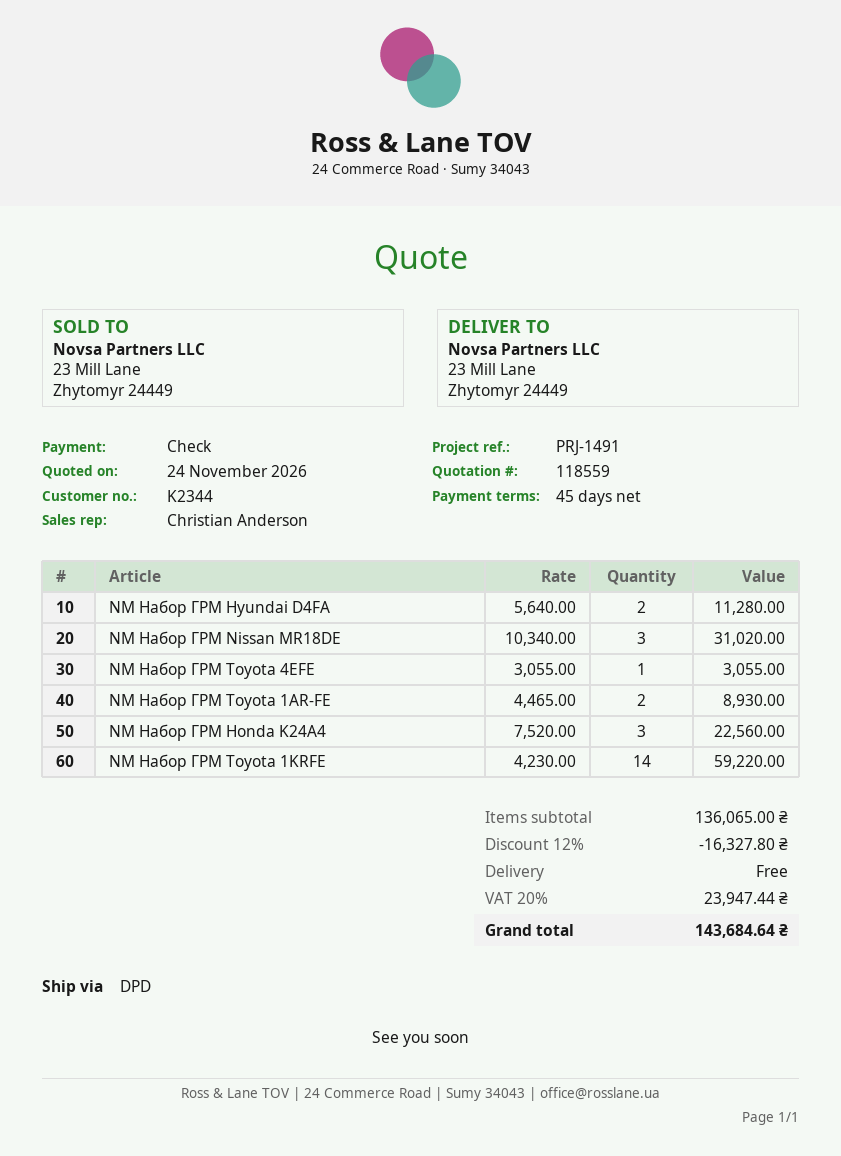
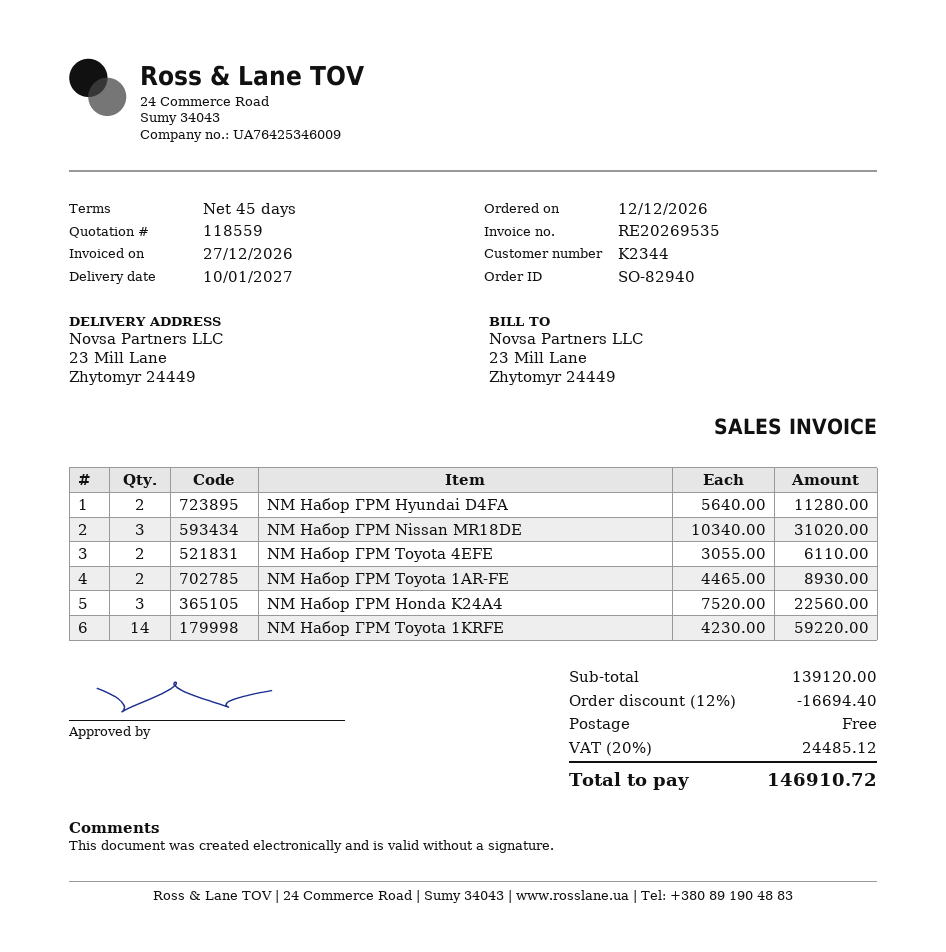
NM Набор ГРМ Toyota 4EFE: 1 x 3055.00 = 3055.00 -> 2 x 3055.00 = 6110.00
subtotal: 136065.00 -> 139120.00
discount: 12% = 16327.80 -> 12% = 16694.40
tax: 20% = 23947.44 -> 20% = 24485.12
total: 143684.64 -> 146910.72

